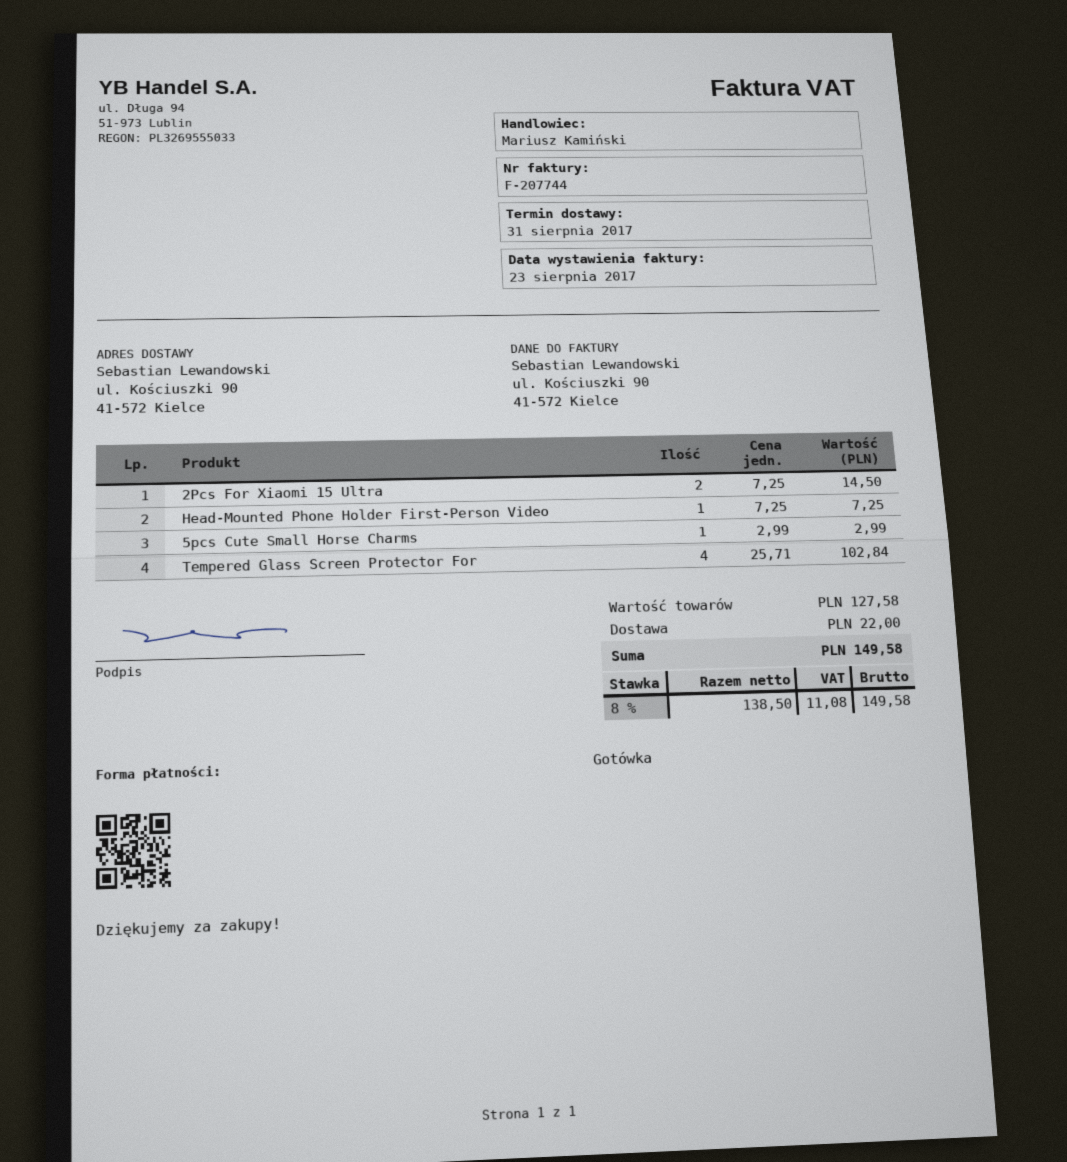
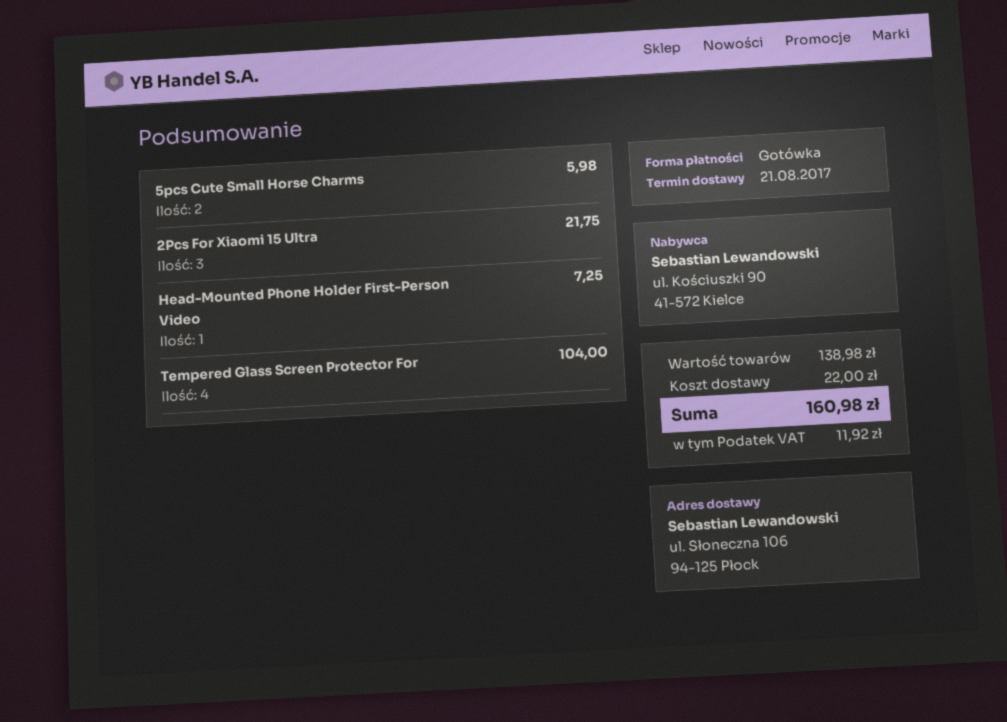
delivery date: 2017-08-31 -> 2017-08-21
ship to: ul. Kościuszki 90, 41-572 Kielce -> ul. Słoneczna 106, 94-125 Płock
2Pcs For Xiaomi 15 Ultra: 2 for 14.50 -> 3 for 21.75
5pcs Cute Small Horse Charms: 1 for 2.99 -> 2 for 5.98
Tempered Glass Screen Protector For: 4 for 102.84 -> 4 for 104.00
subtotal: 127.58 -> 138.98
tax: 11.08 -> 11.92
total: 149.58 -> 160.98

